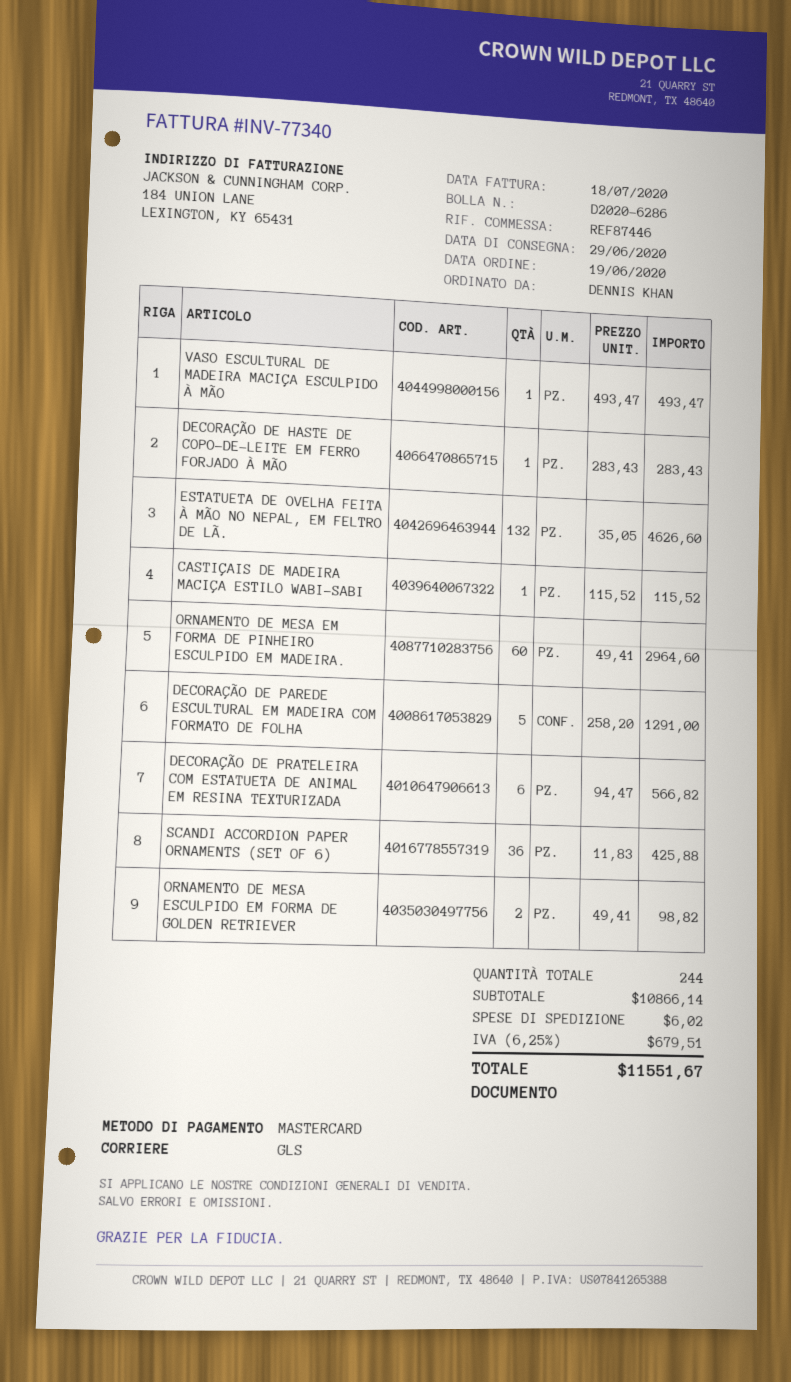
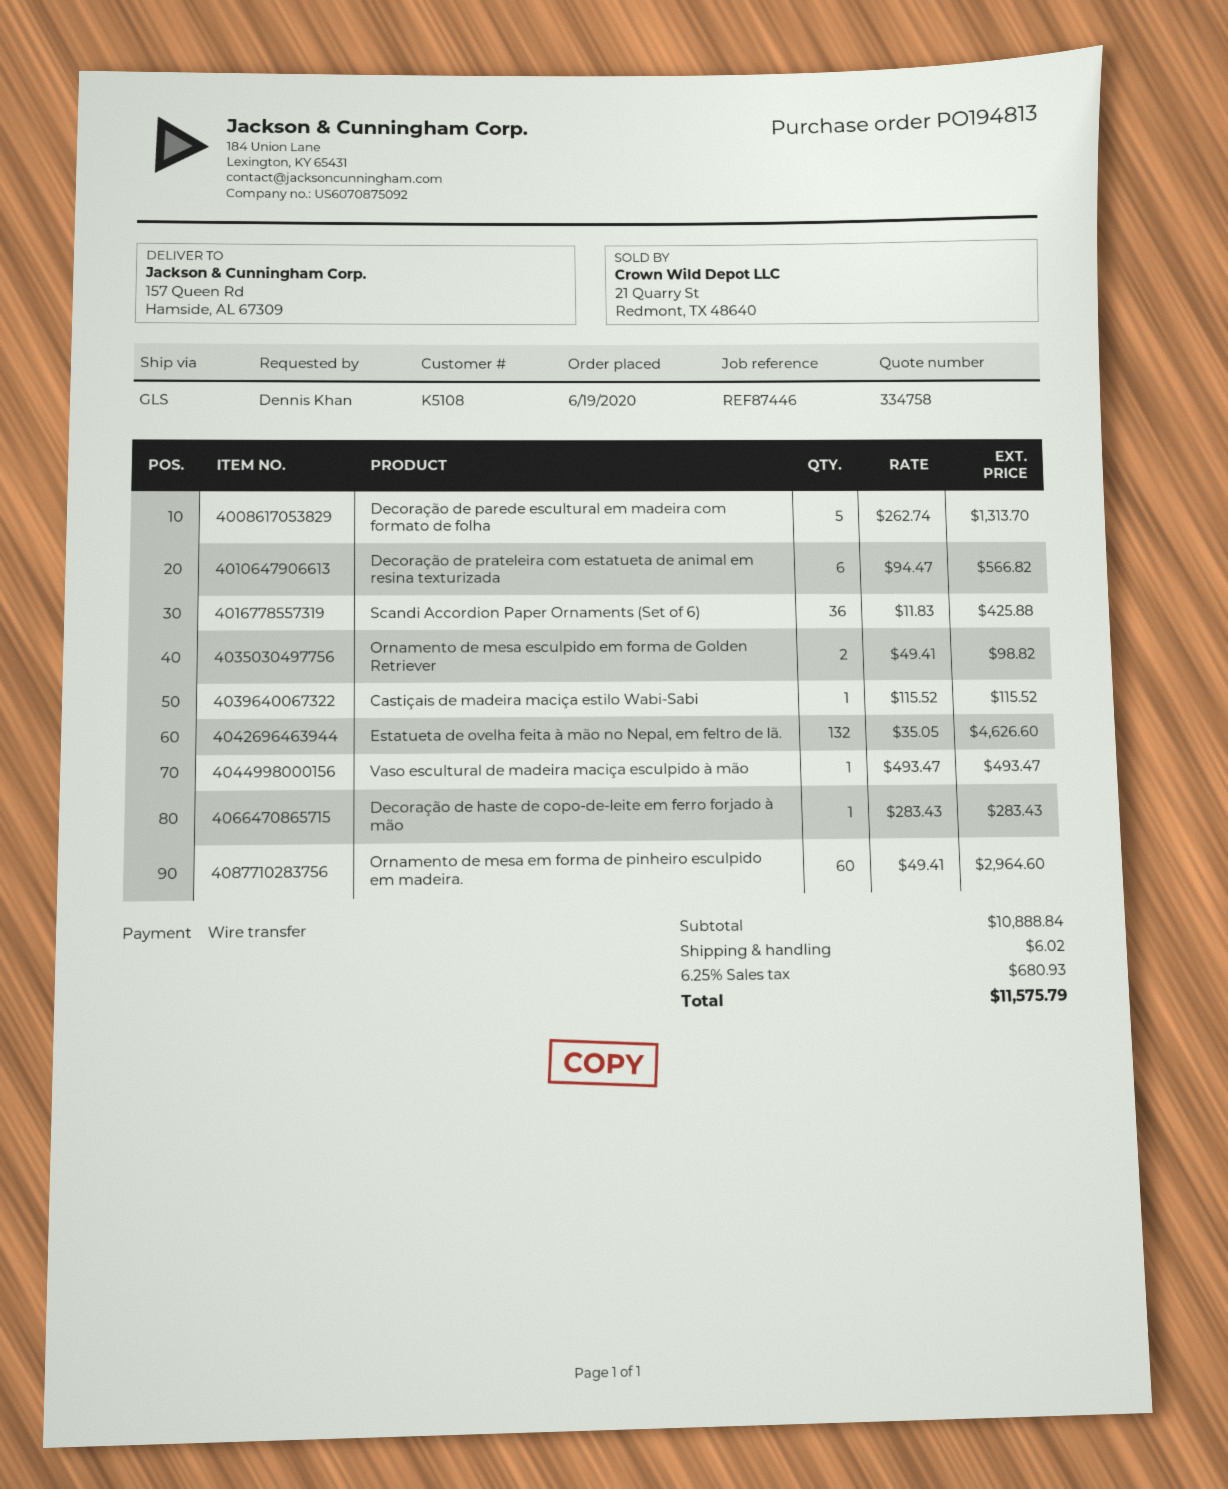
payment method: Mastercard -> bank transfer
DECORAÇÃO DE PAREDE ESCULTURAL EM MADEIRA COM FORMATO DE FOLHA: 5 x 258.20 = 1291.00 -> 5 x 262.74 = 1313.70
subtotal: 10866.14 -> 10888.84
tax: 6.25% = 679.51 -> 6.25% = 680.93
total: 11551.67 -> 11575.79

